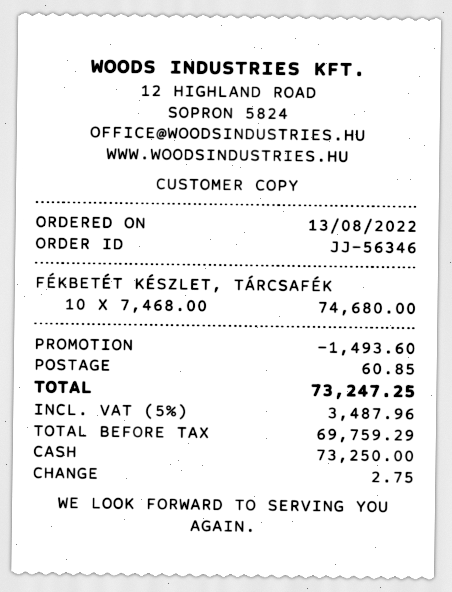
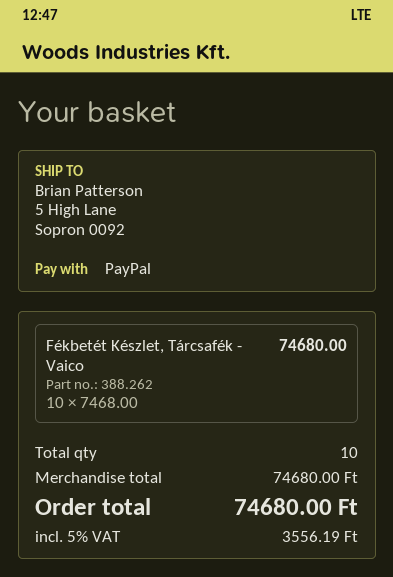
payment method: cash -> PayPal
discount: 1493.60 -> none
shipping: 60.85 -> none
tax: 5% = 3487.96 -> 5% = 3556.19
total: 73247.25 -> 74680.00

